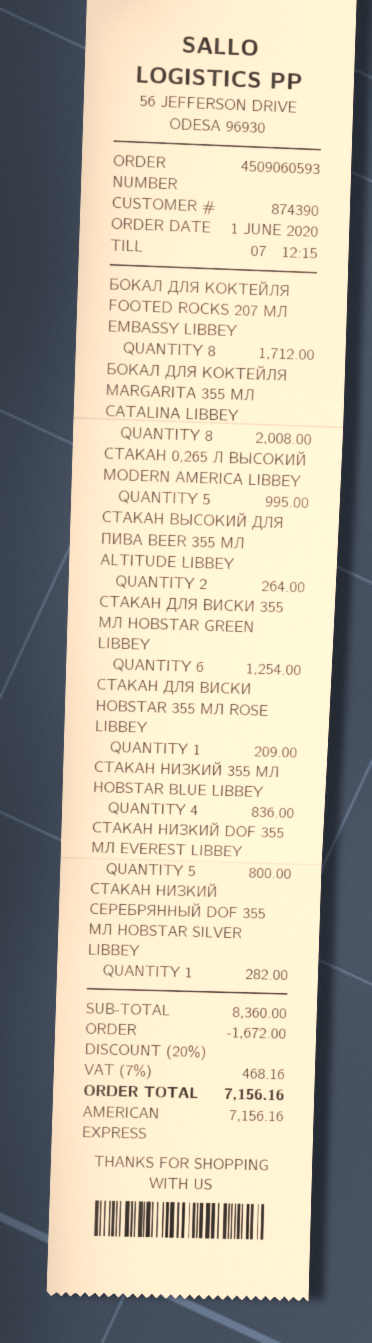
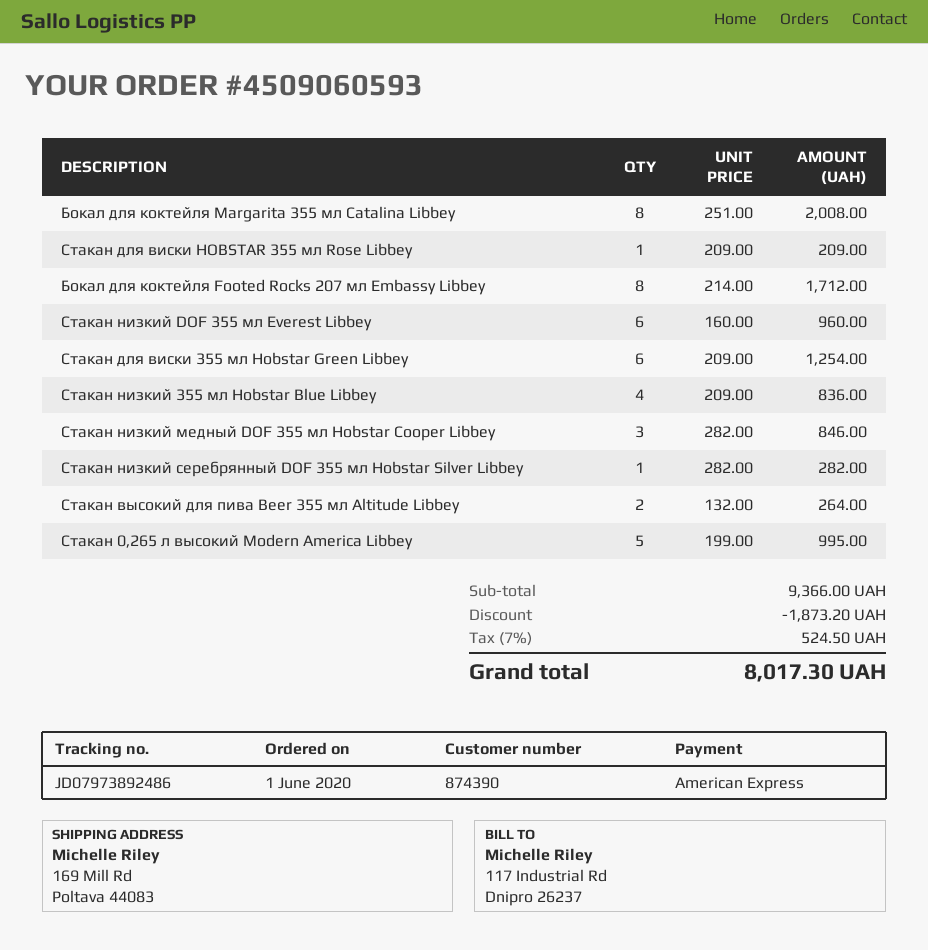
СТАКАН НИЗКИЙ DOF 355 МЛ EVEREST LIBBEY: 5 for 800.00 -> 6 for 960.00
Стакан низкий медный DOF 355 мл Hobstar Cooper Libbey: none -> 3 for 846.00
subtotal: 8360.00 -> 9366.00
discount: 1672.00 -> 1873.20
tax: 7% = 468.16 -> 7% = 524.50
total: 7156.16 -> 8017.30

